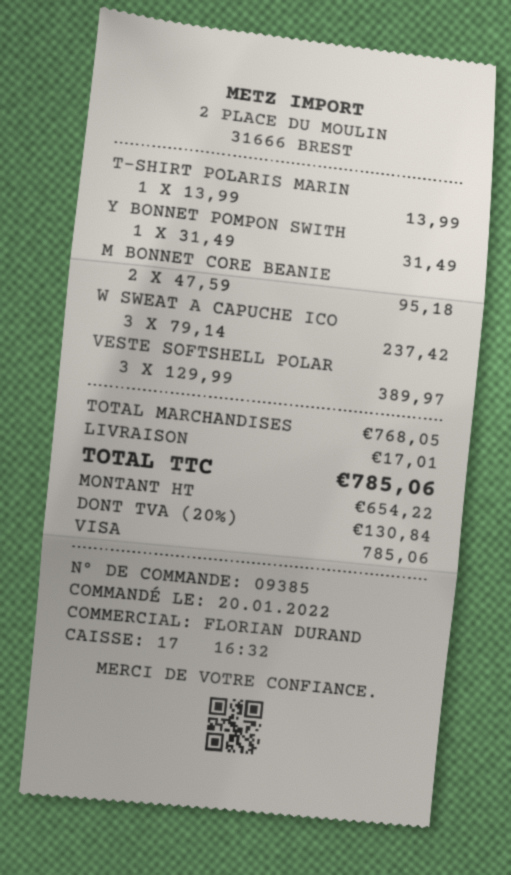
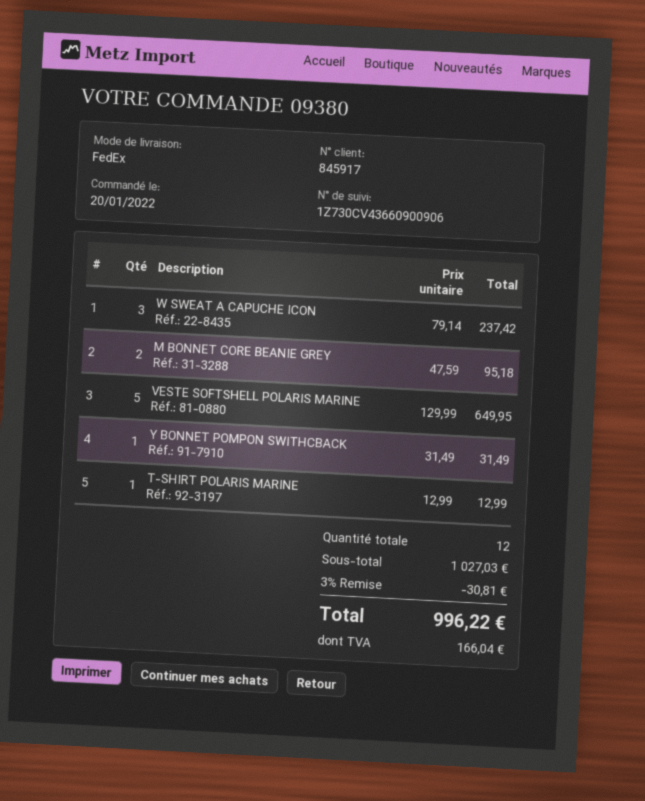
order number: 09385 -> 09380
T-SHIRT POLARIS MARIN: 1 x 13.99 = 13.99 -> 1 x 12.99 = 12.99
VESTE SOFTSHELL POLAR: 3 x 129.99 = 389.97 -> 5 x 129.99 = 649.95
subtotal: 768.05 -> 1027.03
discount: none -> 3% = 30.81
shipping: 17.01 -> none
tax: 130.84 -> 166.04
total: 785.06 -> 996.22

